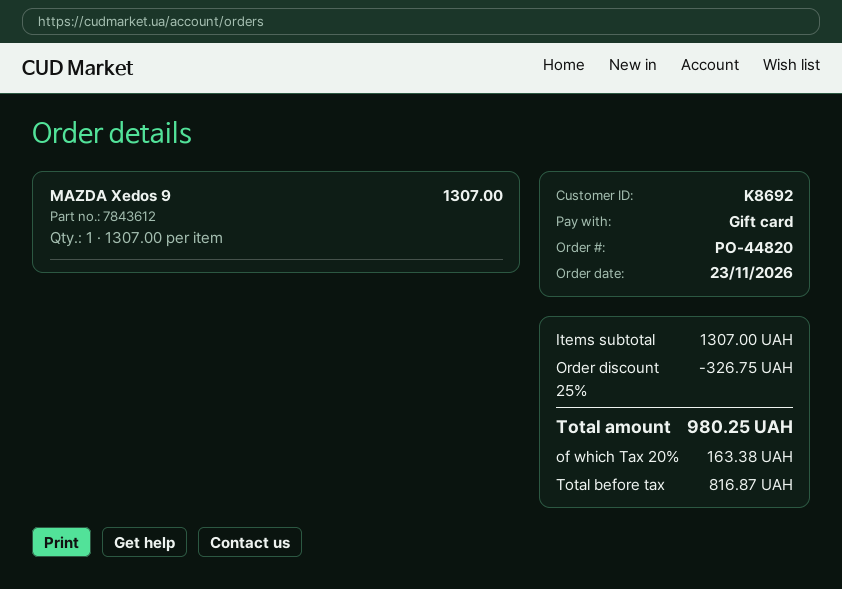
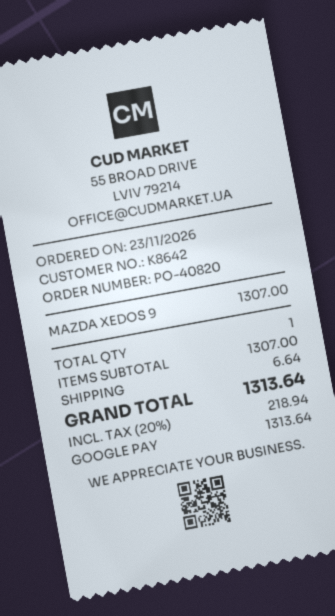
order number: PO-44820 -> PO-40820
customer number: K8692 -> K8642
payment method: gift card -> Google Pay
discount: 25% = 326.75 -> none
shipping: none -> 6.64
tax: 20% = 163.38 -> 20% = 218.94
total: 980.25 -> 1313.64

